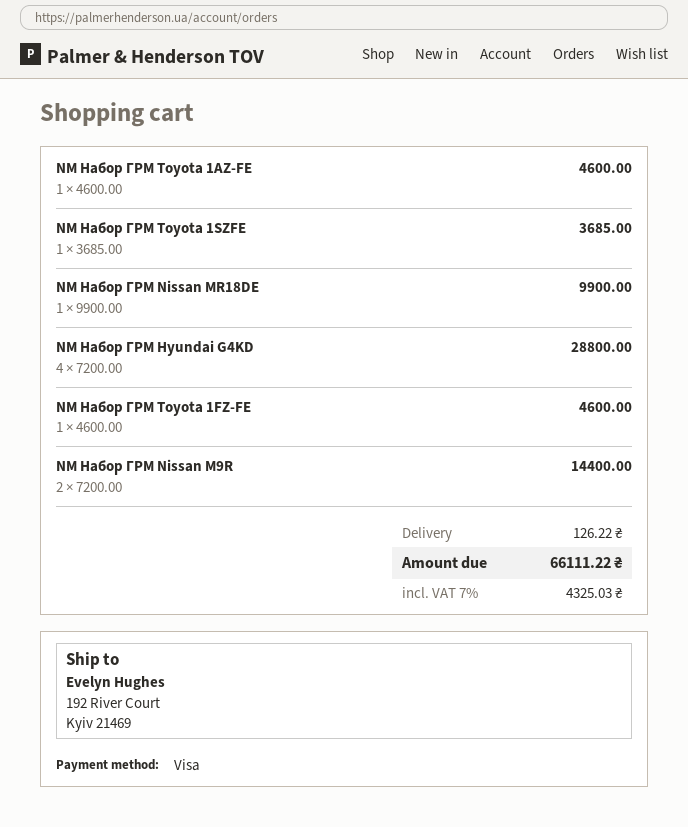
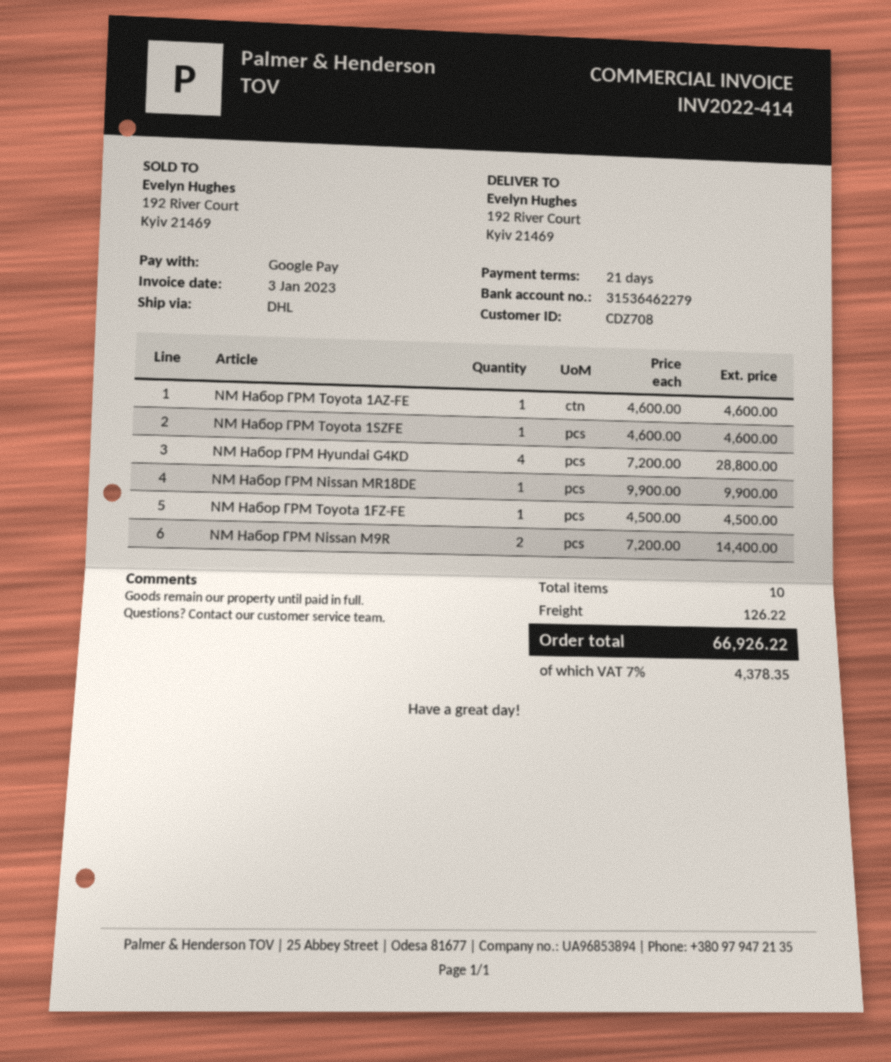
payment method: Visa -> Google Pay
NM Набор ГРМ Toyota 1SZFE: 1 x 3685.00 = 3685.00 -> 1 x 4600.00 = 4600.00
NM Набор ГРМ Toyota 1FZ-FE: 1 x 4600.00 = 4600.00 -> 1 x 4500.00 = 4500.00
tax: 7% = 4325.03 -> 7% = 4378.35
total: 66111.22 -> 66926.22

